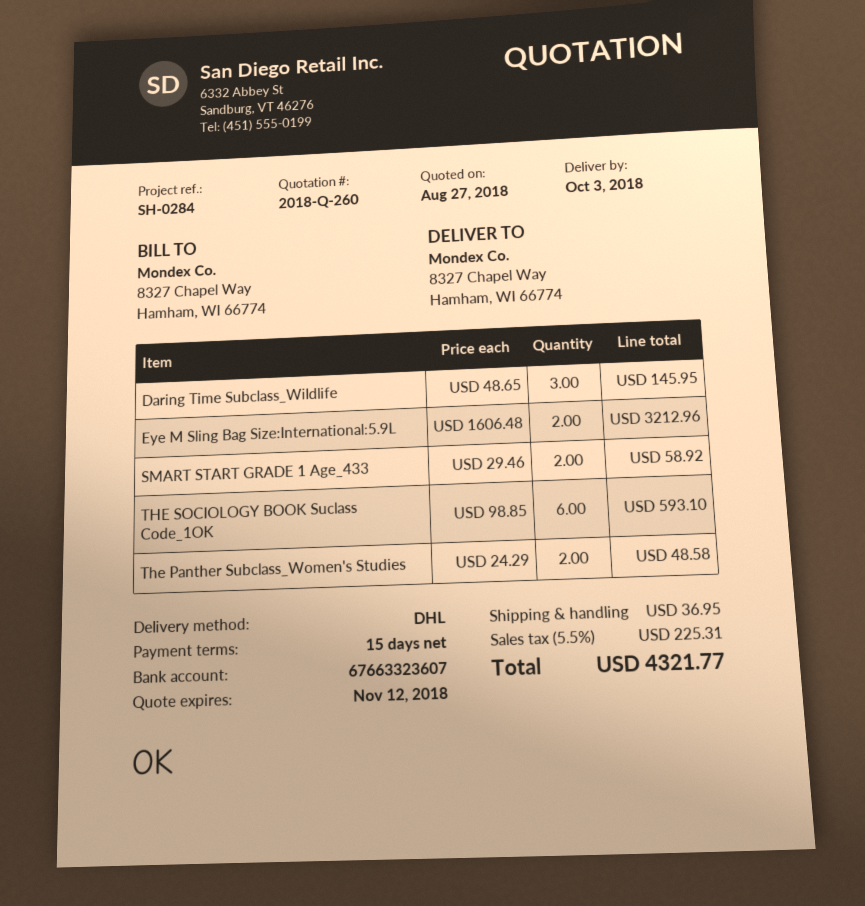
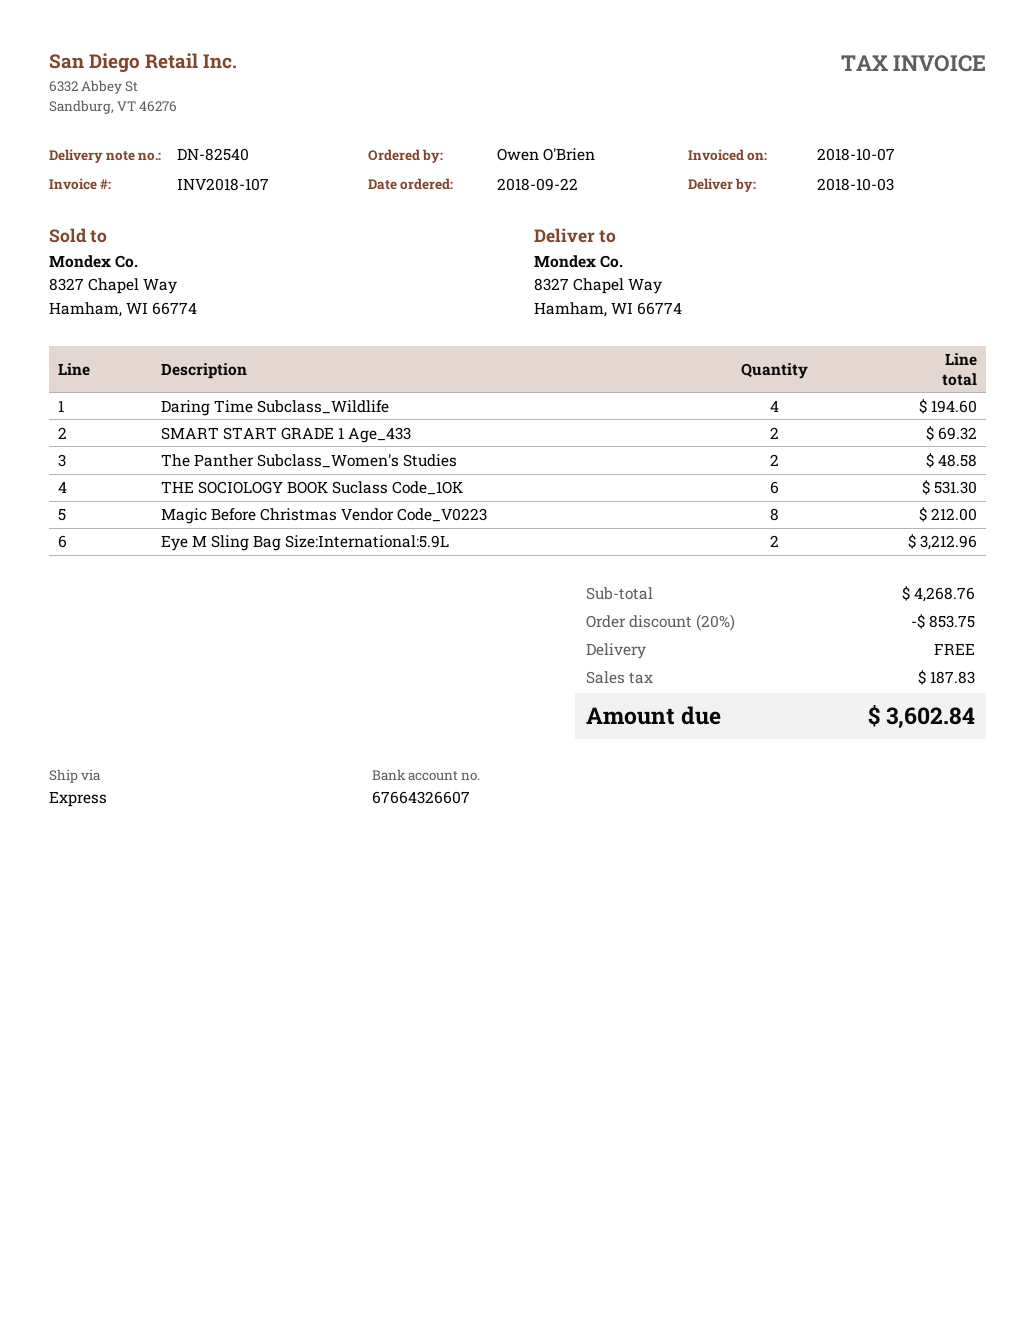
bank account: 67663323607 -> 67664326607
shipping method: DHL -> express
Daring Time Subclass_Wildlife: 3 for 145.95 -> 4 for 194.60
SMART START GRADE 1 Age_433: 2 for 58.92 -> 2 for 69.32
THE SOCIOLOGY BOOK Suclass Code_1OK: 6 for 593.10 -> 6 for 531.30
Magic Before Christmas Vendor Code_V0223: none -> 8 for 212.00
discount: none -> 20% = 853.75
shipping: 36.95 -> 0.00
tax: 225.31 -> 187.83
total: 4321.77 -> 3602.84

